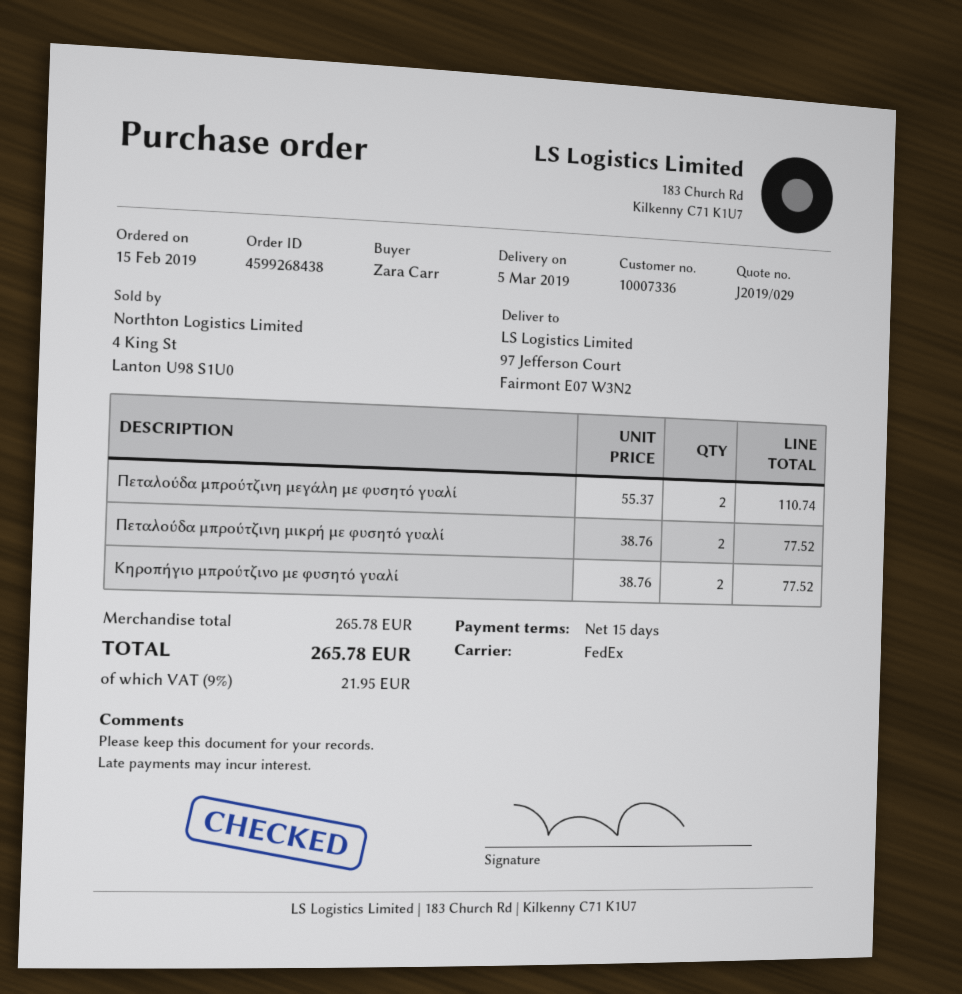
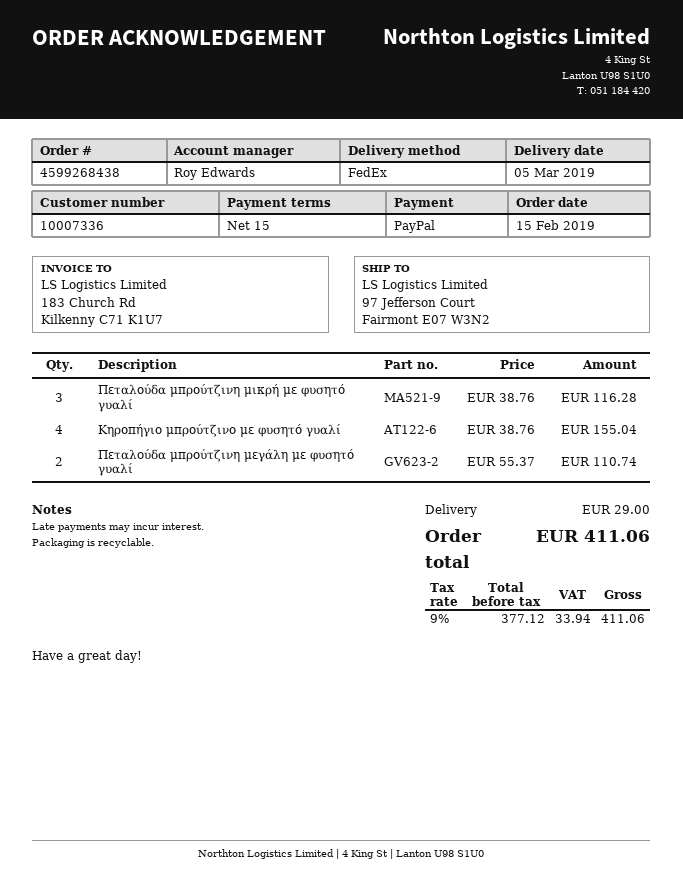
Πεταλούδα μπρούτζινη μικρή με φυσητό γυαλί: 2 x 38.76 = 77.52 -> 3 x 38.76 = 116.28
Κηροπήγιο μπρούτζινο με φυσητό γυαλί: 2 x 38.76 = 77.52 -> 4 x 38.76 = 155.04
shipping: none -> 29.00
tax: 9% = 21.95 -> 9% = 33.94
total: 265.78 -> 411.06

